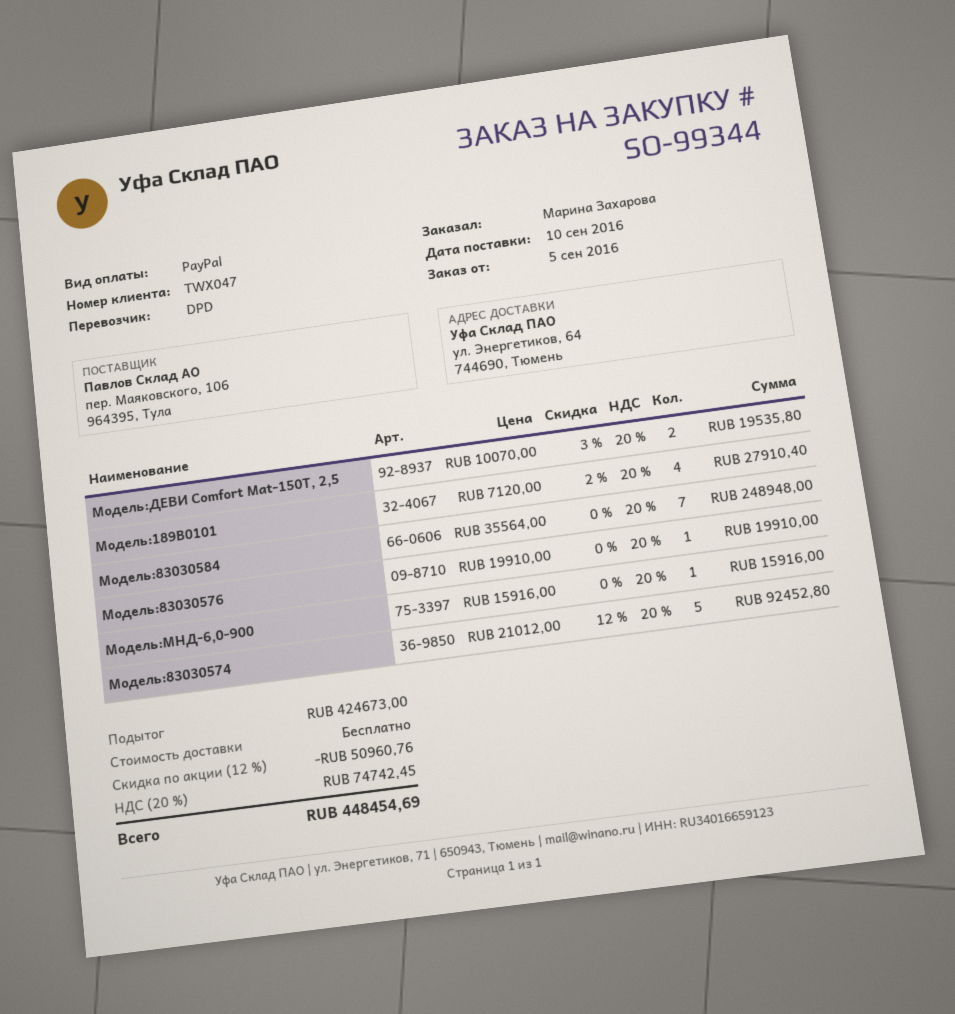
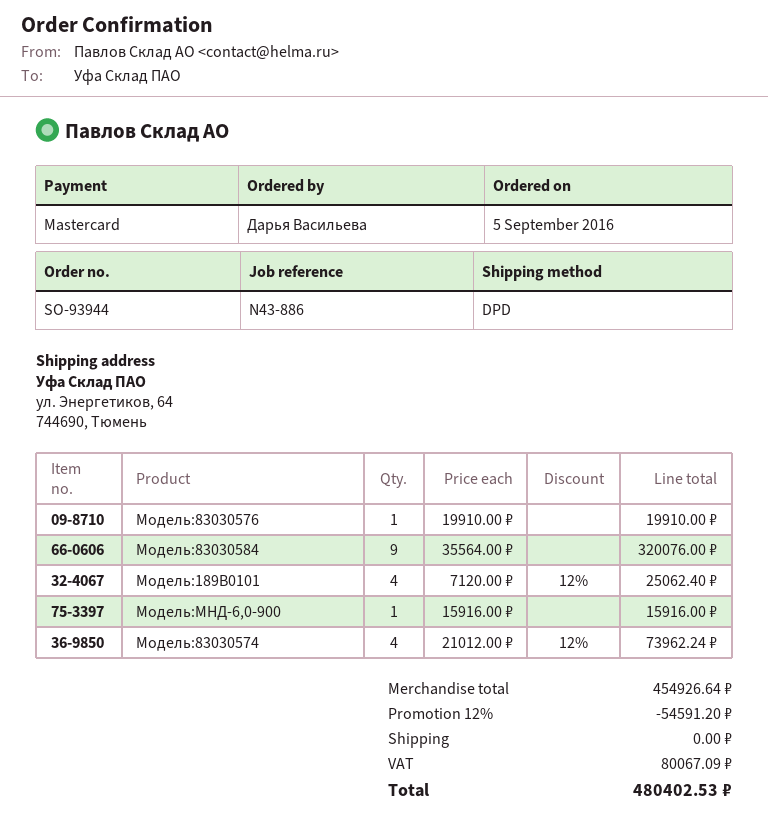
order number: SO-99344 -> SO-93944
ordered by: Марина Захарова -> Дарья Васильева
payment method: PayPal -> Mastercard
Модель:ДЕВИ Comfort Mat-150T, 2,5: 2 x 10070.00 - 3% = 19535.80 -> none
Модель:189B0101: 4 x 7120.00 - 2% = 27910.40 -> 4 x 7120.00 - 12% = 25062.40
Модель:83030584: 7 x 35564.00 = 248948.00 -> 9 x 35564.00 = 320076.00
Модель:83030574: 5 x 21012.00 - 12% = 92452.80 -> 4 x 21012.00 - 12% = 73962.24
subtotal: 424673.00 -> 454926.64
discount: 12% = 50960.76 -> 12% = 54591.20
tax: 74742.45 -> 80067.09
total: 448454.69 -> 480402.53

